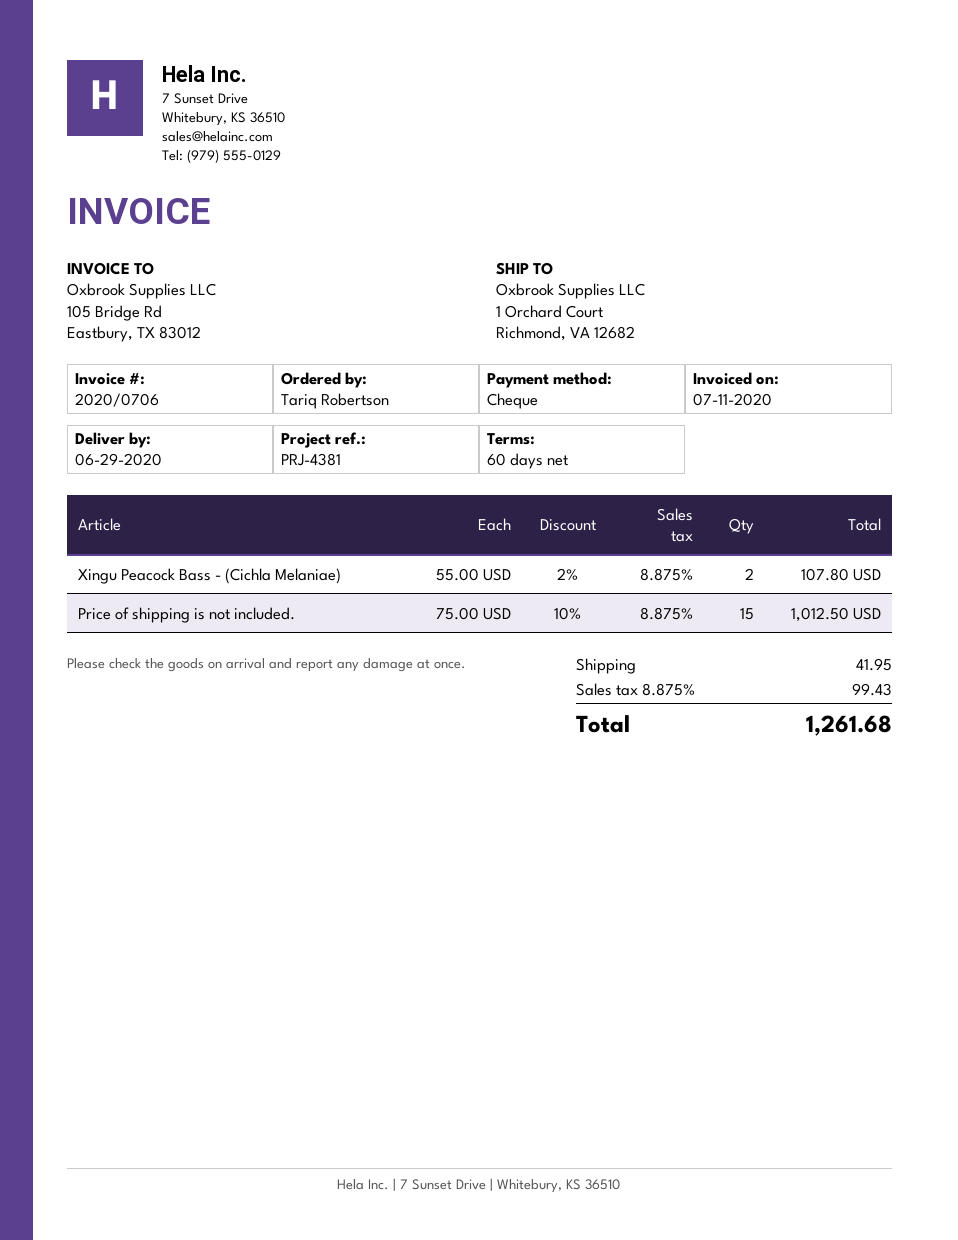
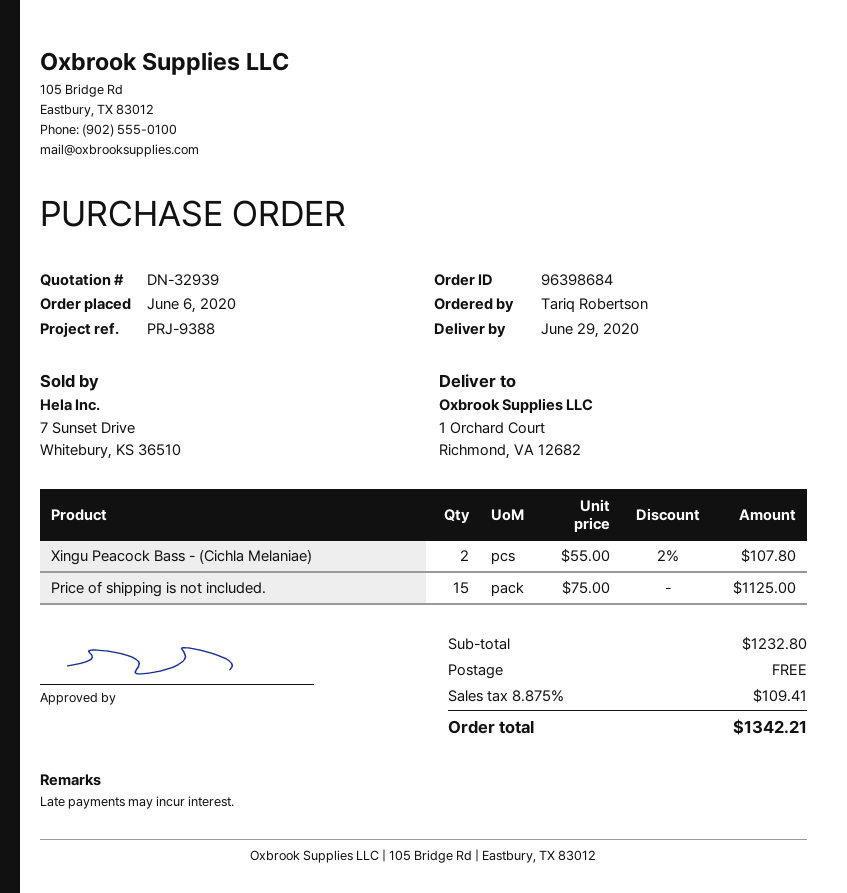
reference: PRJ-4381 -> PRJ-9388
Price of shipping is not included.: 15 x 75.00 - 10% = 1012.50 -> 15 x 75.00 = 1125.00
shipping: 41.95 -> 0.00
tax: 8.875% = 99.43 -> 8.875% = 109.41
total: 1261.68 -> 1342.21

